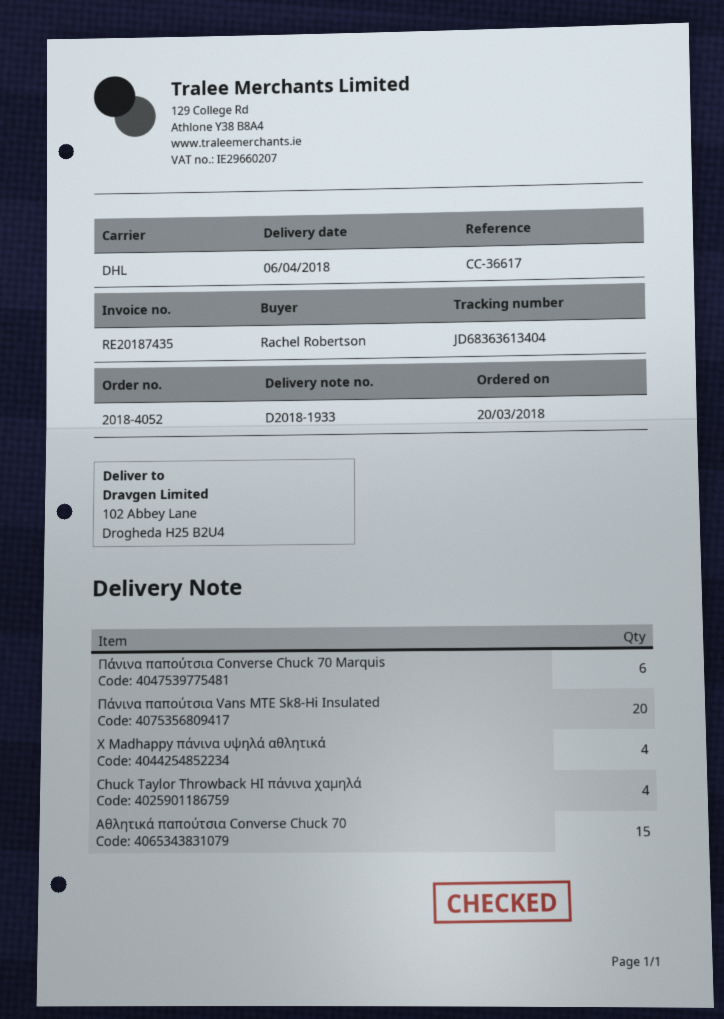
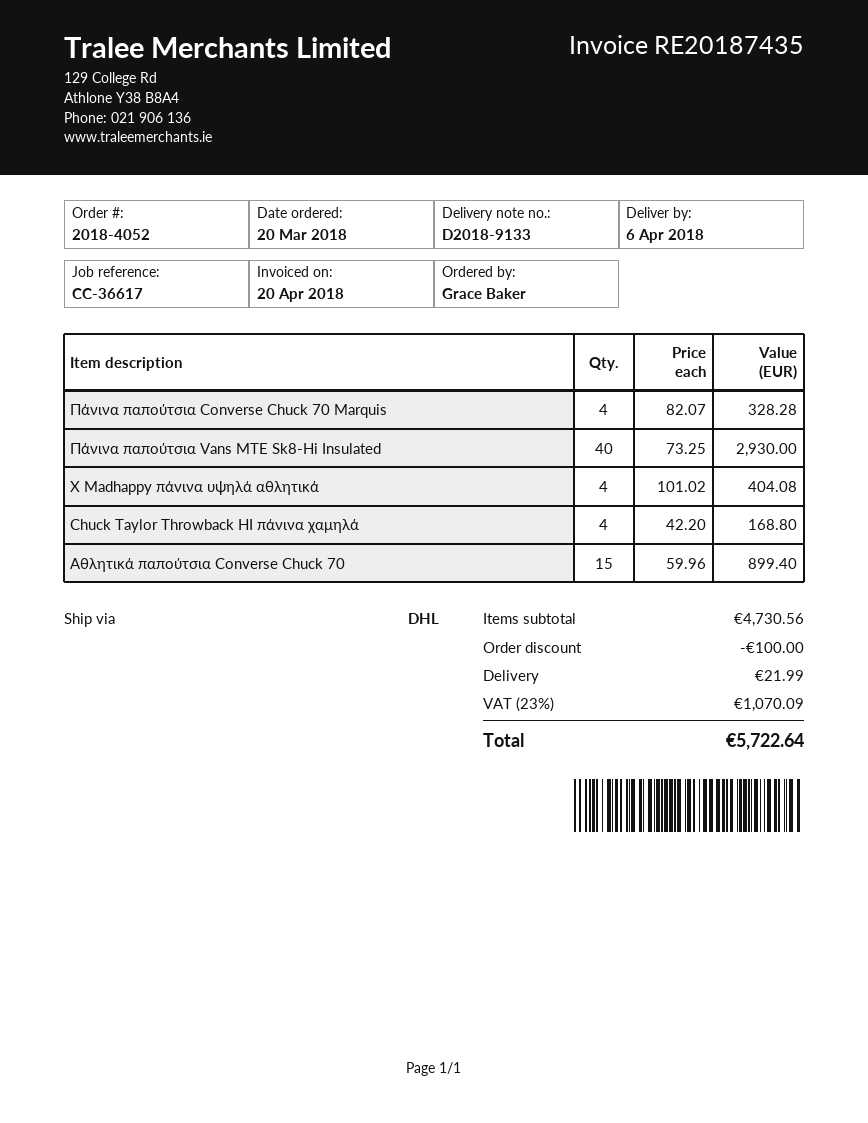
delivery note number: D2018-1933 -> D2018-9133
ordered by: Rachel Robertson -> Grace Baker
Πάνινα παπούτσια Converse Chuck 70 Marquis: 6 -> 4
Πάνινα παπούτσια Vans MTE Sk8-Hi Insulated: 20 -> 40

